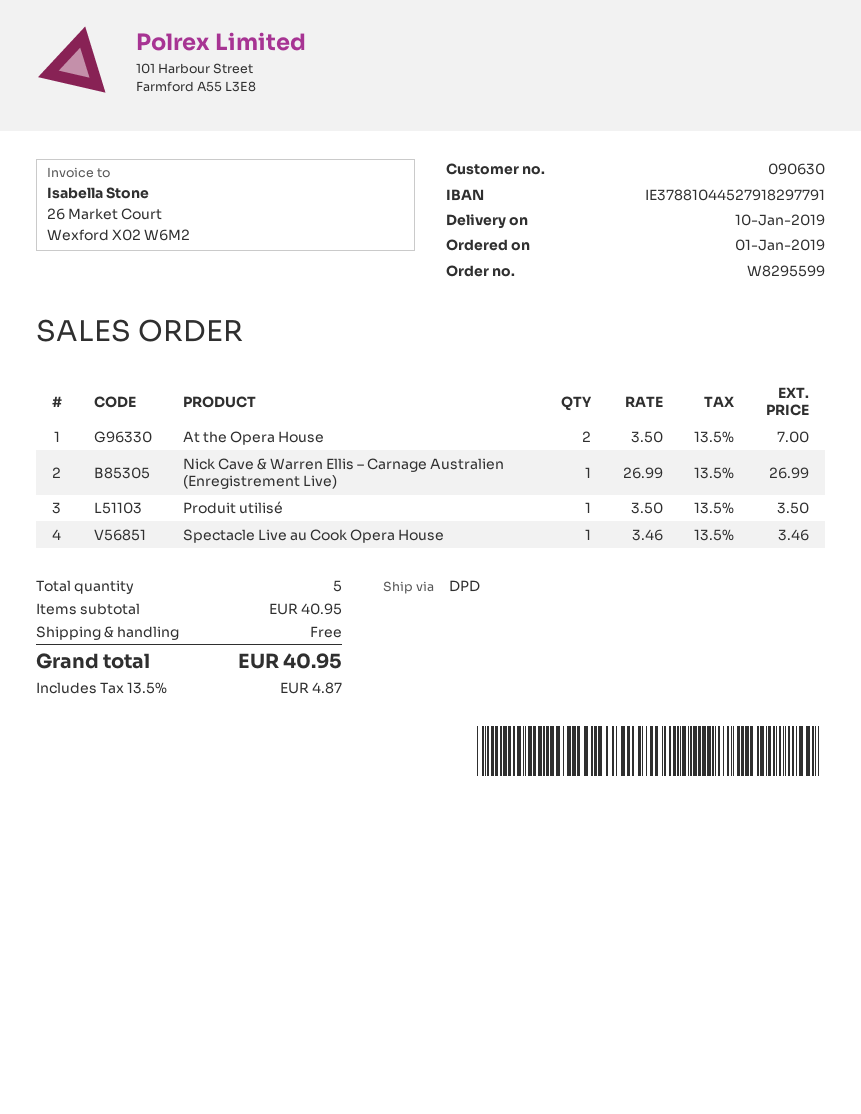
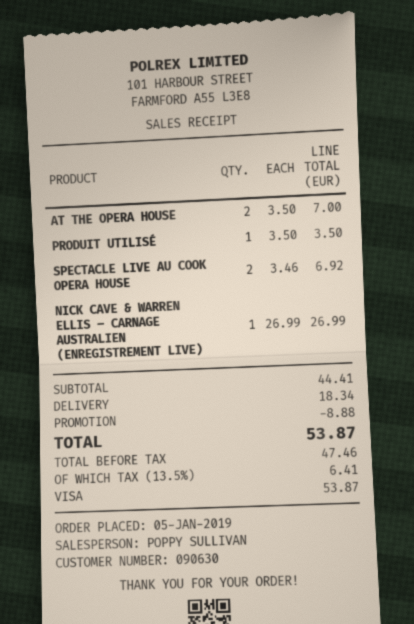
order date: 2019-01-01 -> 2019-01-05
Spectacle Live au Cook Opera House: 1 x 3.46 = 3.46 -> 2 x 3.46 = 6.92
subtotal: 40.95 -> 44.41
discount: none -> 8.88
shipping: 0.00 -> 18.34
tax: 13.5% = 4.87 -> 13.5% = 6.41
total: 40.95 -> 53.87

